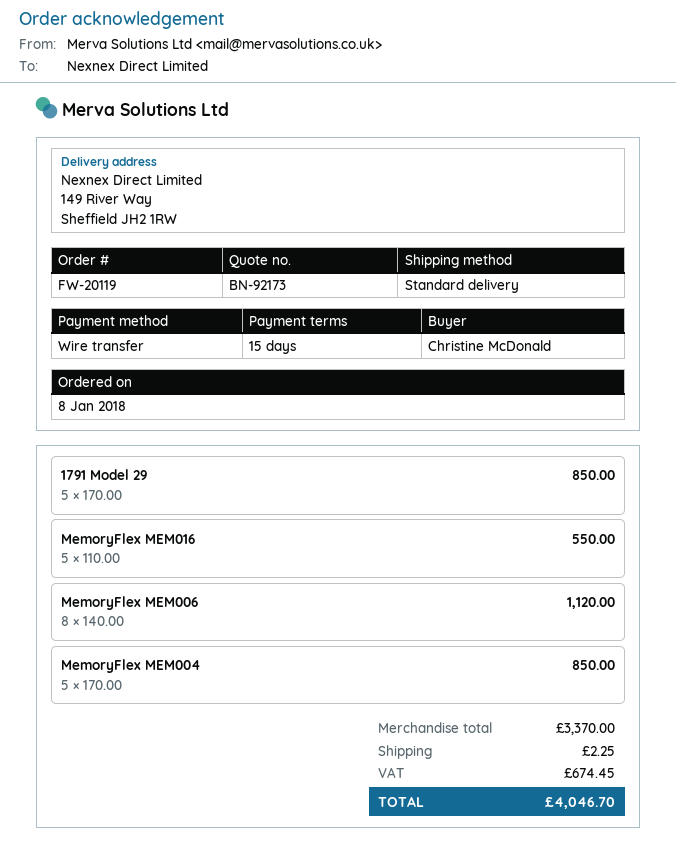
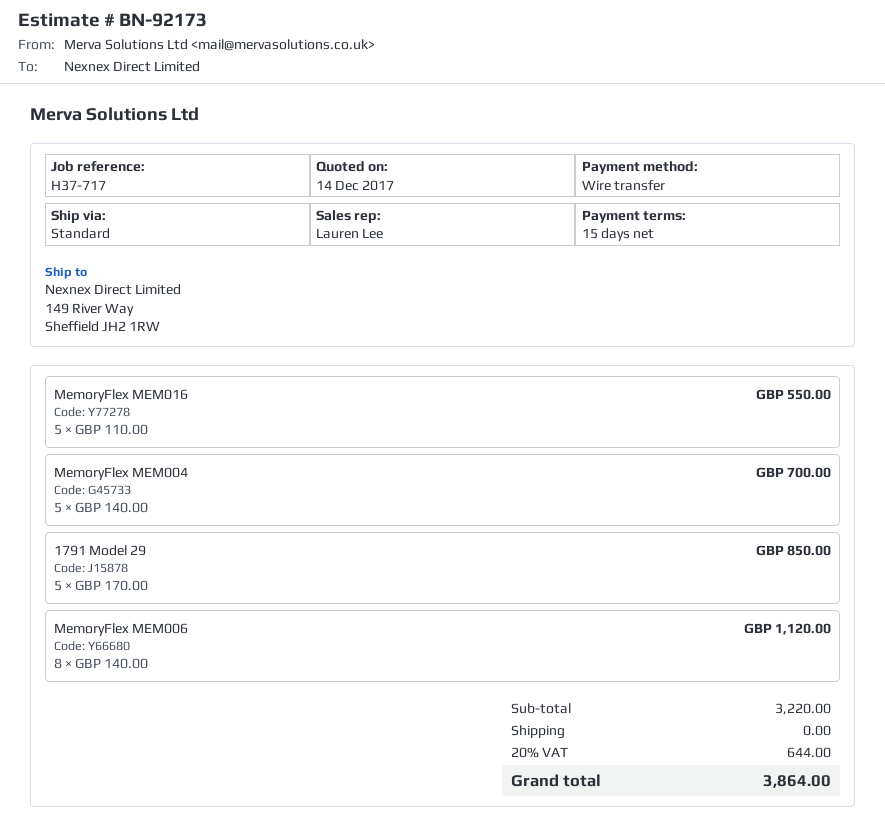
MemoryFlex MEM004: 5 x 170.00 = 850.00 -> 5 x 140.00 = 700.00
subtotal: 3370.00 -> 3220.00
shipping: 2.25 -> 0.00
tax: 674.45 -> 644.00
total: 4046.70 -> 3864.00

